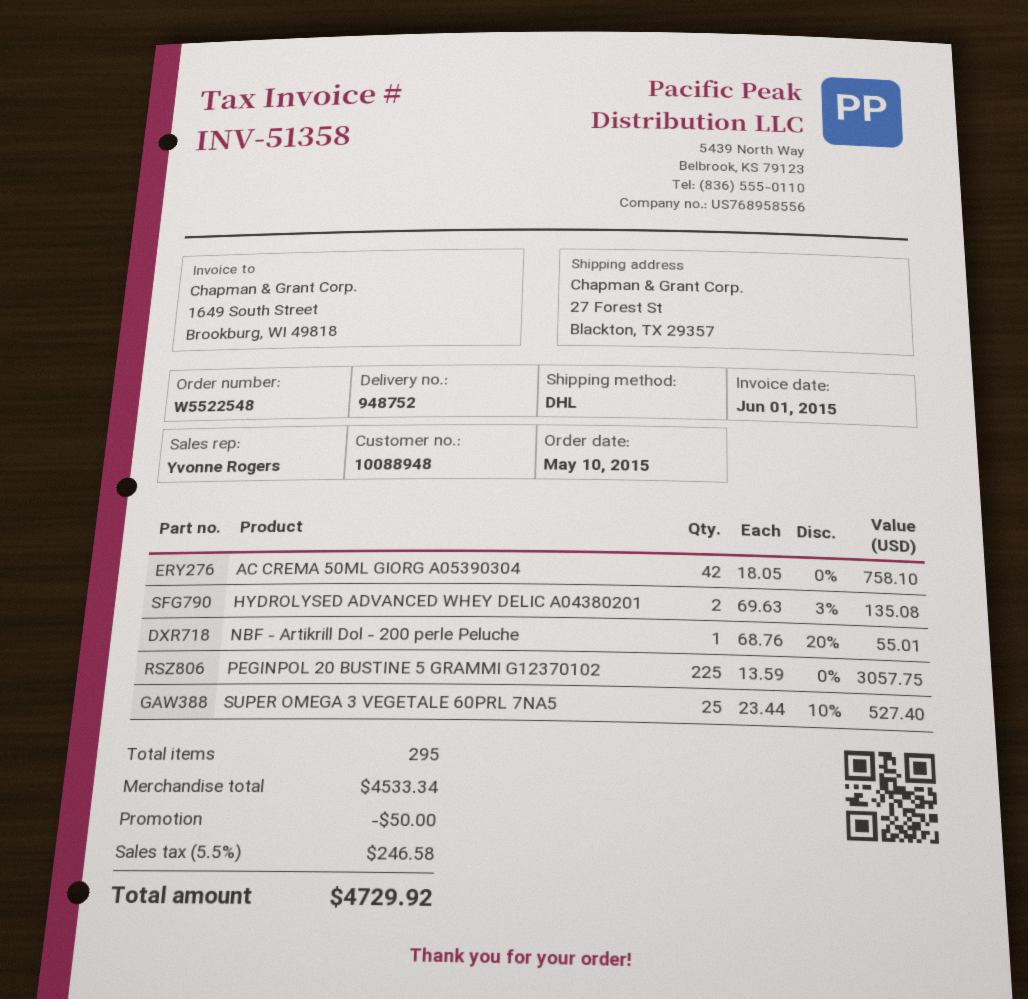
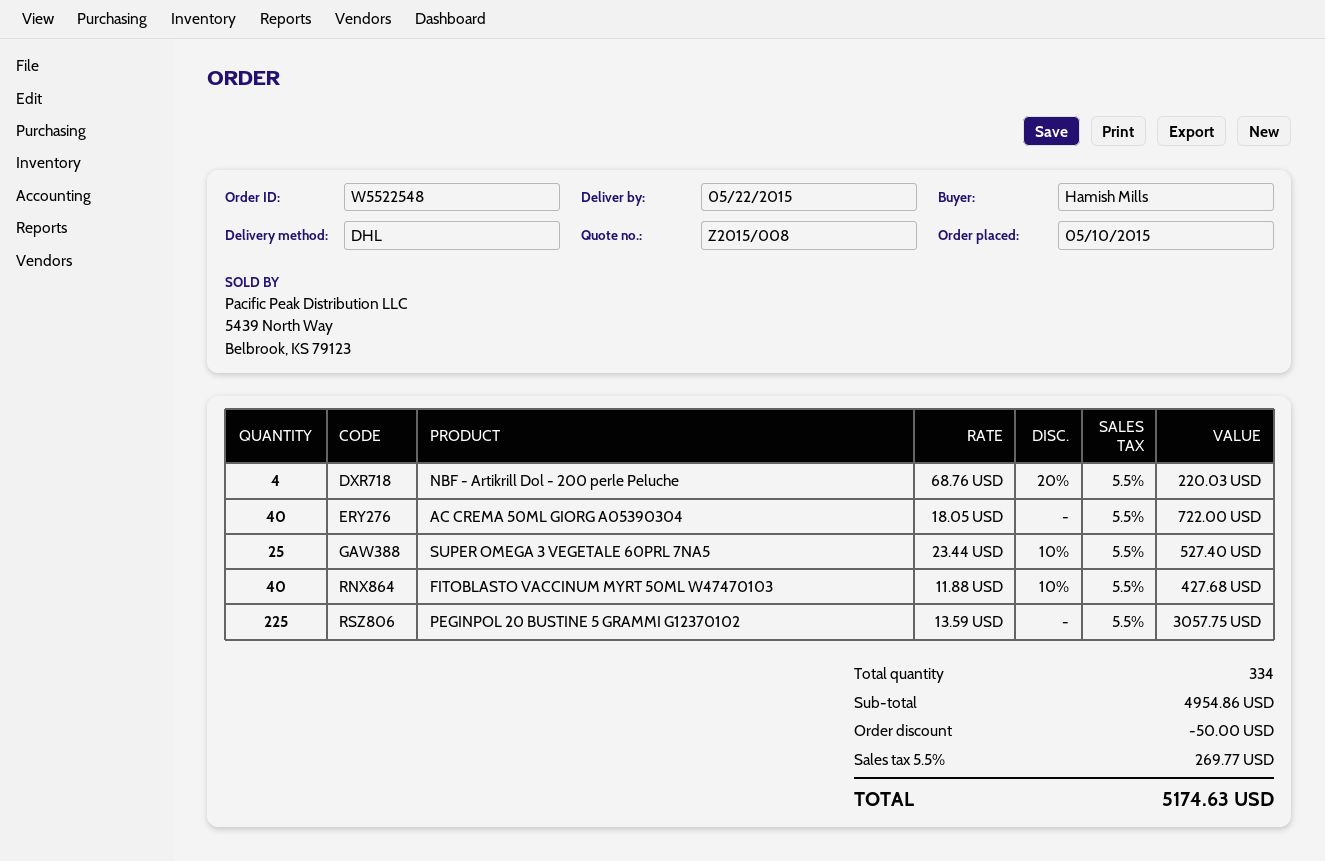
AC CREMA 50ML GIORG A05390304: 42 x 18.05 = 758.10 -> 40 x 18.05 = 722.00
HYDROLYSED ADVANCED WHEY DELIC A04380201: 2 x 69.63 - 3% = 135.08 -> none
NBF - Artikrill Dol - 200 perle Peluche: 1 x 68.76 - 20% = 55.01 -> 4 x 68.76 - 20% = 220.03
FITOBLASTO VACCINUM MYRT 50ML W47470103: none -> 40 x 11.88 - 10% = 427.68
total quantity: 295 -> 334
subtotal: 4533.34 -> 4954.86
tax: 5.5% = 246.58 -> 5.5% = 269.77
total: 4729.92 -> 5174.63

